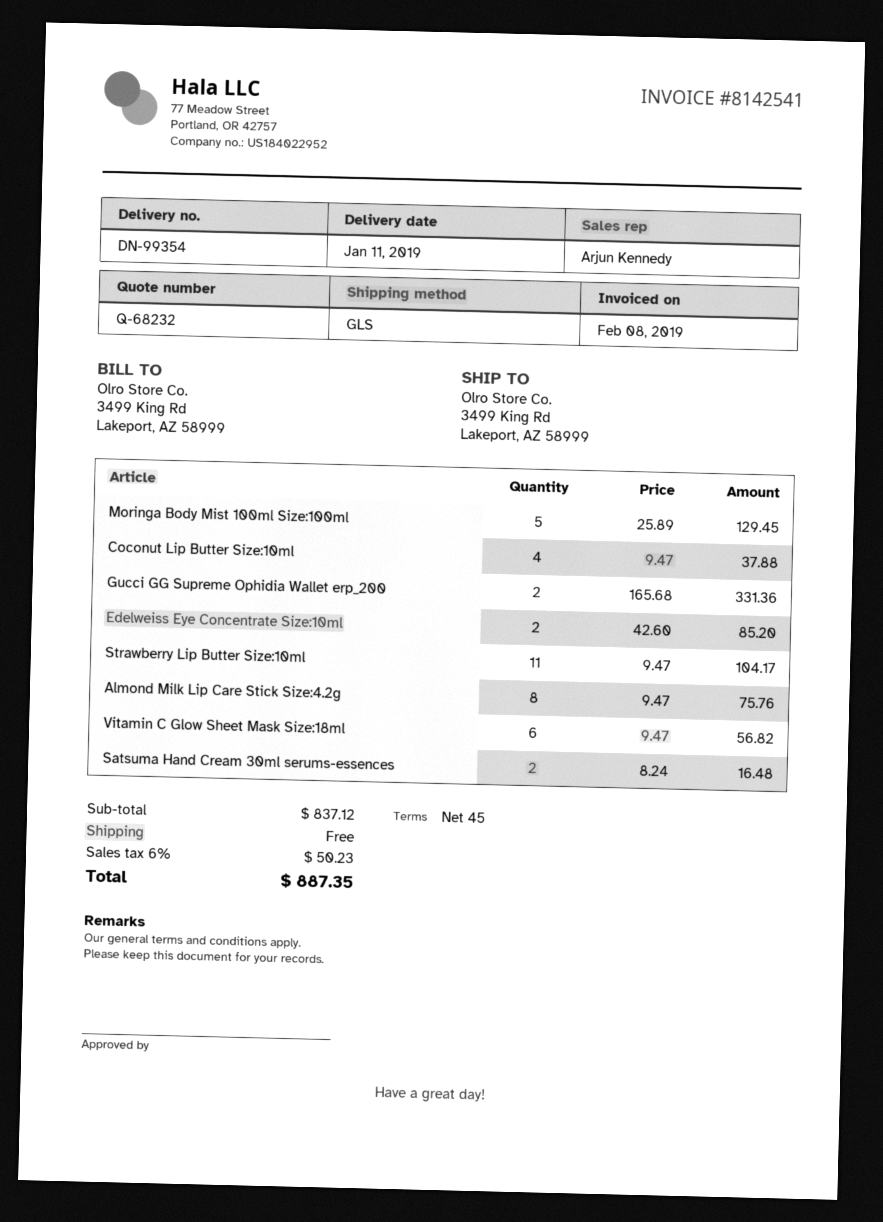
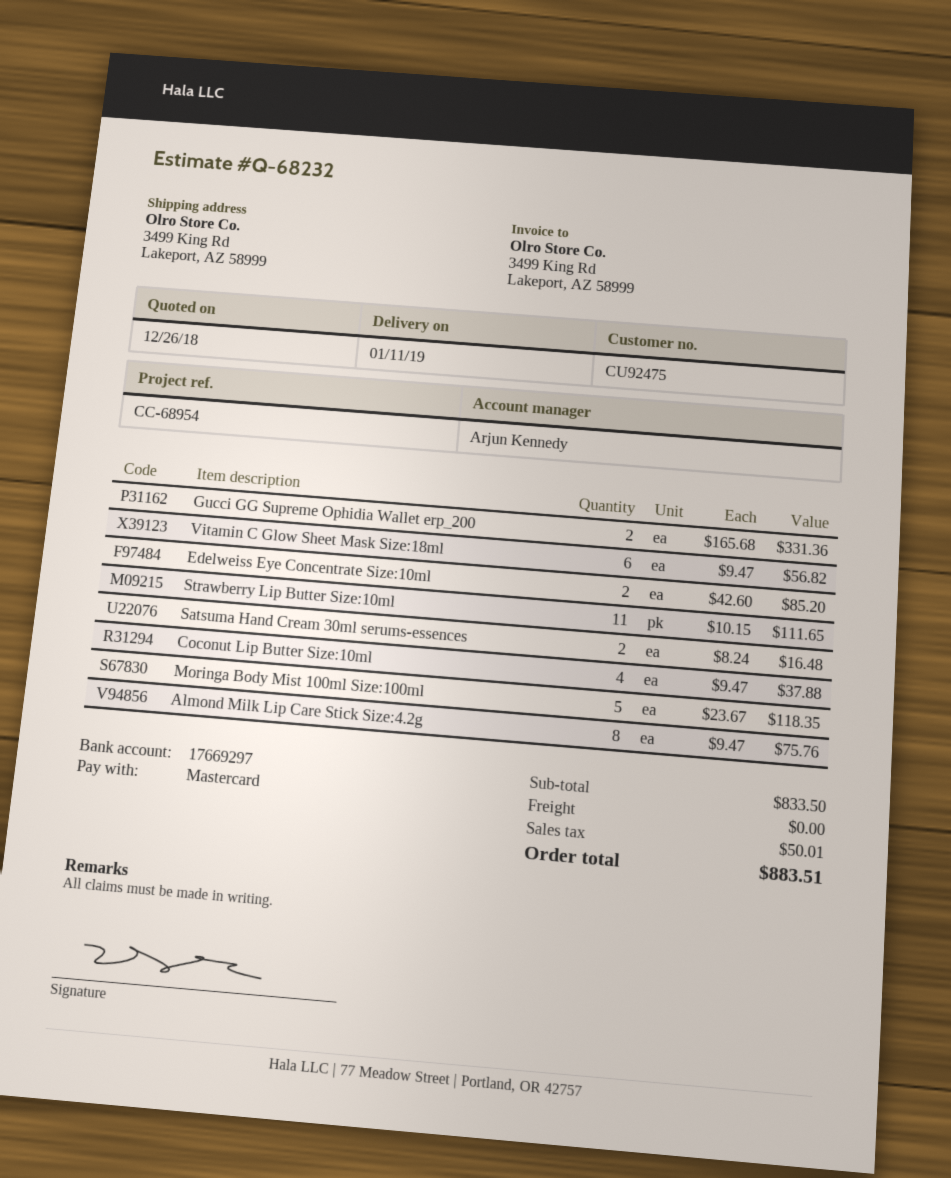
Moringa Body Mist 100ml Size:100ml: 5 x 25.89 = 129.45 -> 5 x 23.67 = 118.35
Strawberry Lip Butter Size:10ml: 11 x 9.47 = 104.17 -> 11 x 10.15 = 111.65
subtotal: 837.12 -> 833.50
tax: 50.23 -> 50.01
total: 887.35 -> 883.51

